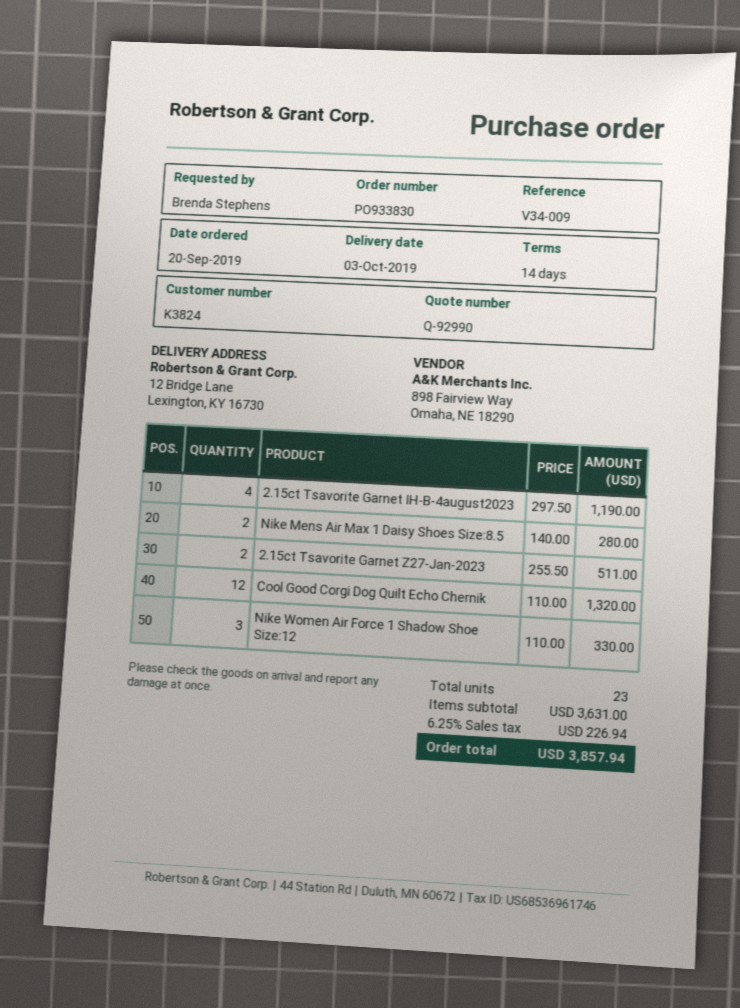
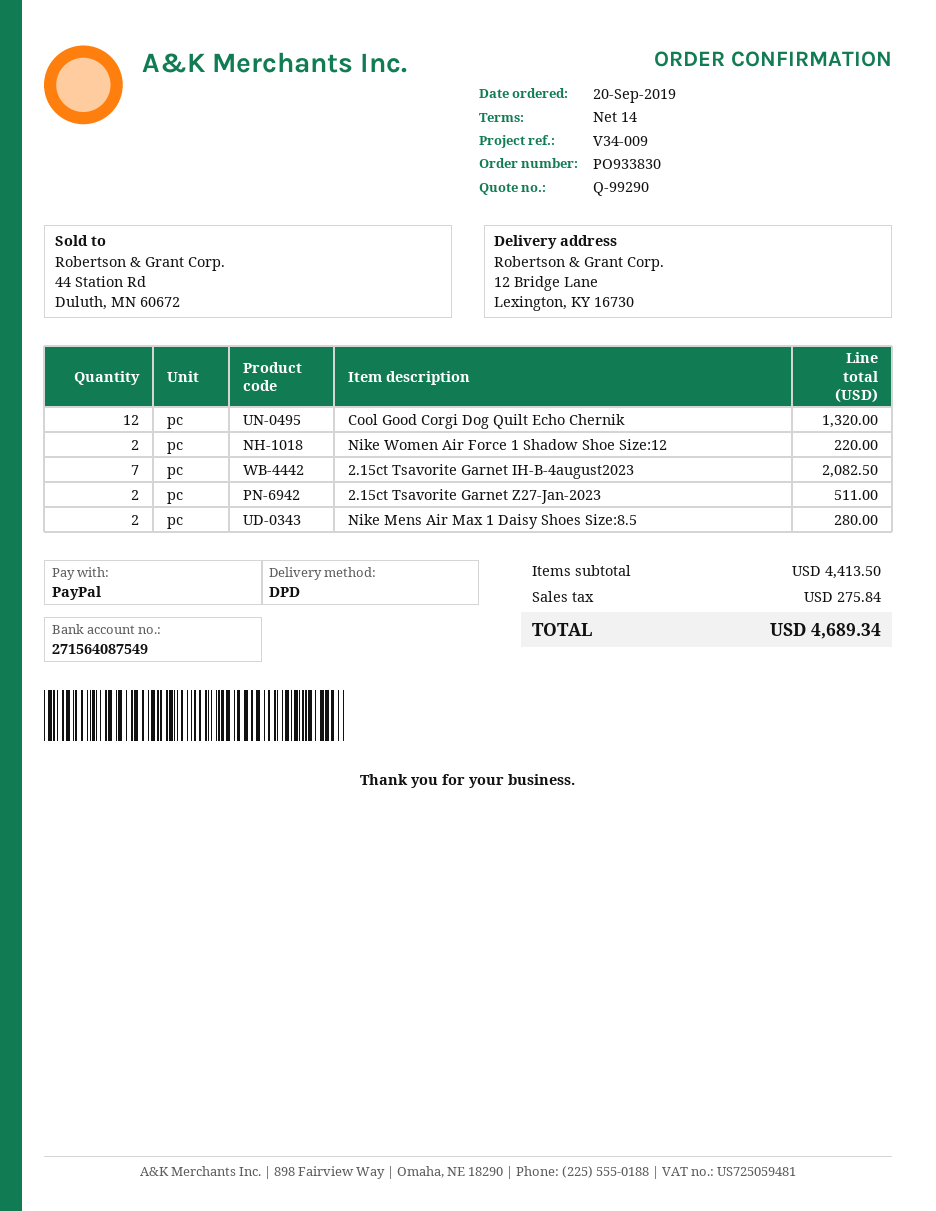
quote number: Q-92990 -> Q-99290
2.15ct Tsavorite Garnet IH-B-4august2023: 4 for 1190.00 -> 7 for 2082.50
Nike Women Air Force 1 Shadow Shoe Size:12: 3 for 330.00 -> 2 for 220.00
subtotal: 3631.00 -> 4413.50
tax: 226.94 -> 275.84
total: 3857.94 -> 4689.34

